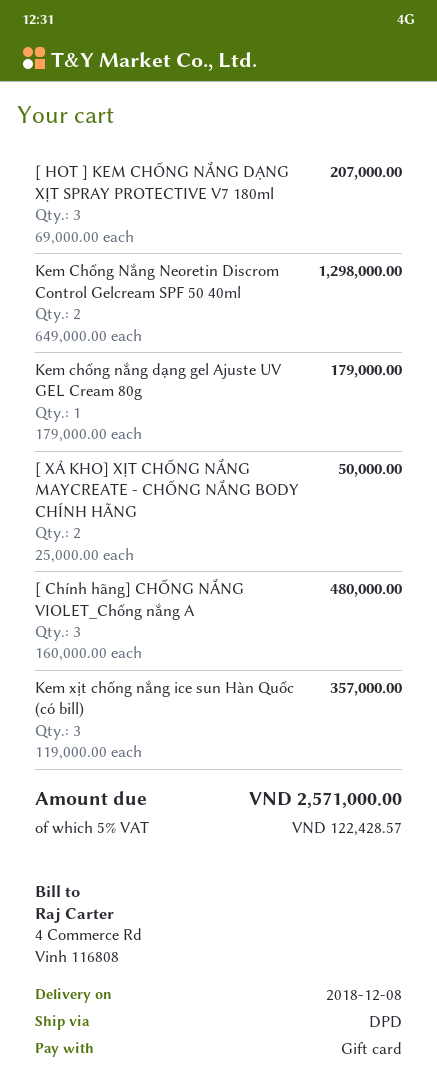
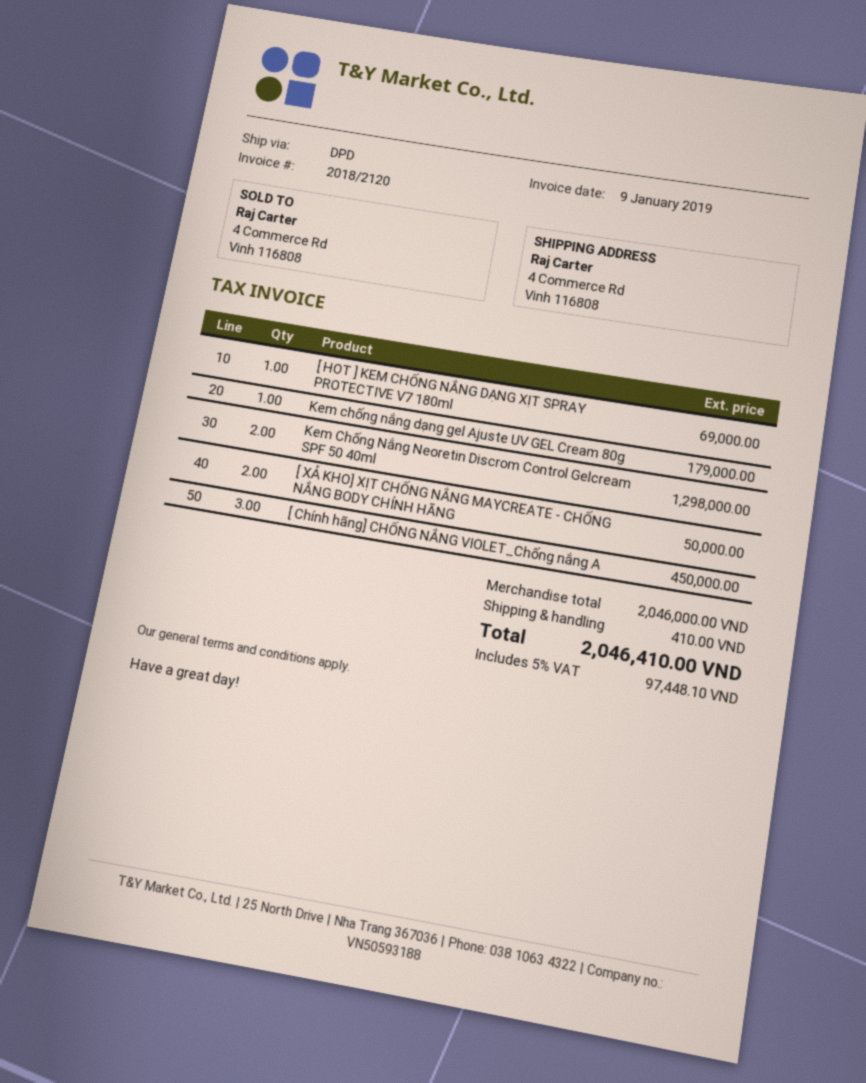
[ HOT ] KEM CHỐNG NẮNG DẠNG XỊT SPRAY PROTECTIVE V7 180ml: 3 for 207000.00 -> 1 for 69000.00
[ Chính hãng] CHỐNG NẮNG VIOLET_Chống nắng A: 3 for 480000.00 -> 3 for 450000.00
Kem xịt chống nắng ice sun Hàn Quốc (có bill): 3 for 357000.00 -> none
shipping: none -> 410.00
tax: 5% = 122428.57 -> 5% = 97448.10
total: 2571000.00 -> 2046410.00

